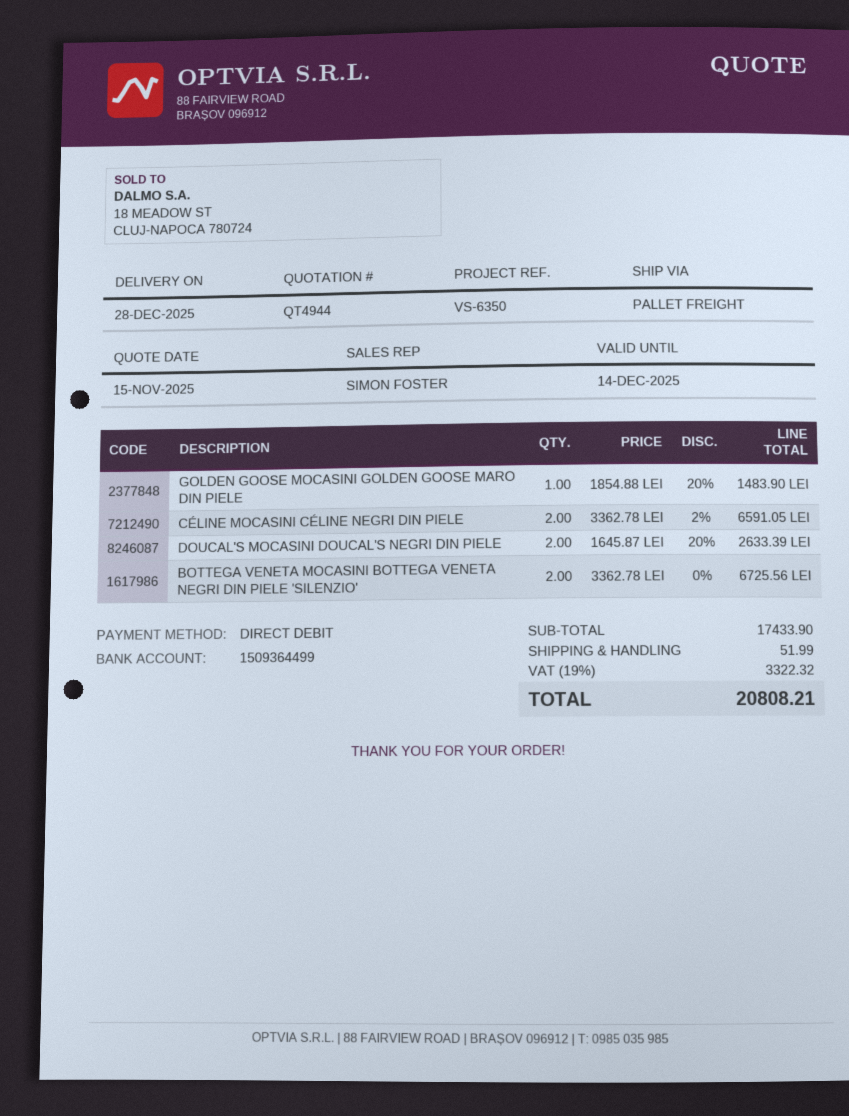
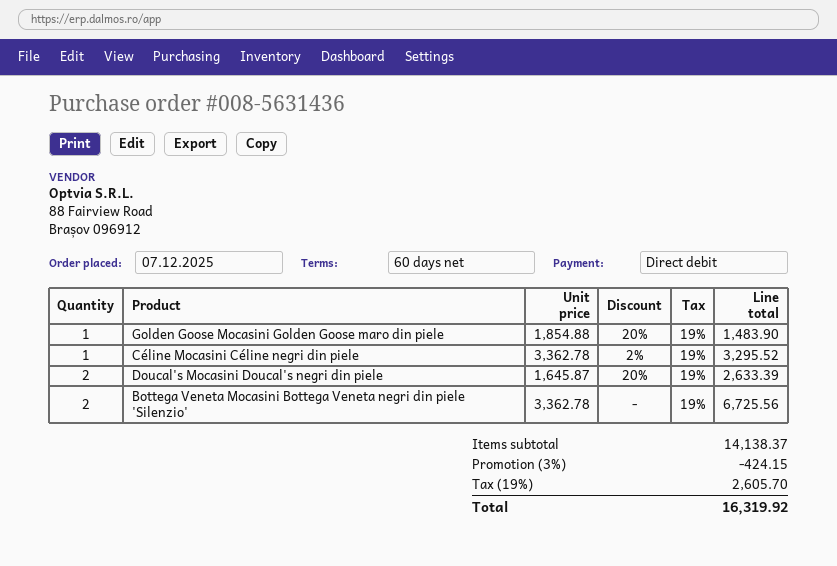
CÉLINE MOCASINI CÉLINE NEGRI DIN PIELE: 2 x 3362.78 - 2% = 6591.05 -> 1 x 3362.78 - 2% = 3295.52
subtotal: 17433.90 -> 14138.37
discount: none -> 3% = 424.15
shipping: 51.99 -> none
tax: 19% = 3322.32 -> 19% = 2605.70
total: 20808.21 -> 16319.92

